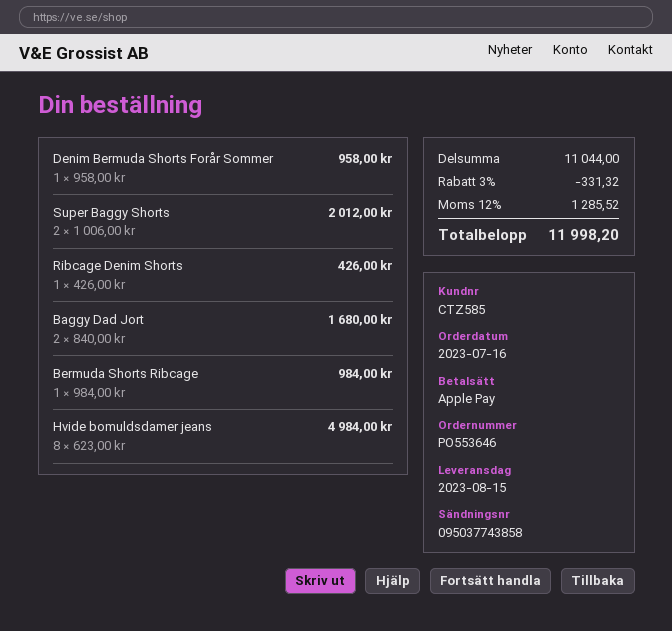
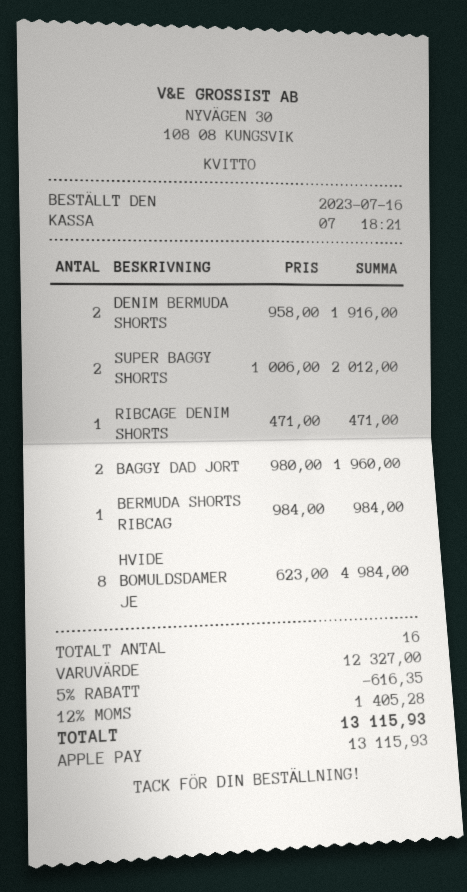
Denim Bermuda Shorts Forår Sommer: 1 x 958.00 = 958.00 -> 2 x 958.00 = 1916.00
Ribcage Denim Shorts: 1 x 426.00 = 426.00 -> 1 x 471.00 = 471.00
Baggy Dad Jort: 2 x 840.00 = 1680.00 -> 2 x 980.00 = 1960.00
subtotal: 11044.00 -> 12327.00
discount: 3% = 331.32 -> 5% = 616.35
tax: 12% = 1285.52 -> 12% = 1405.28
total: 11998.20 -> 13115.93

